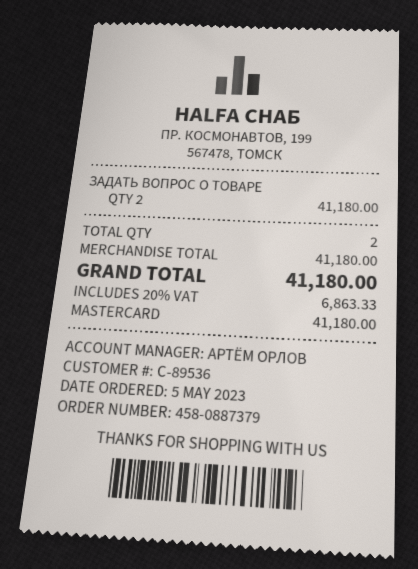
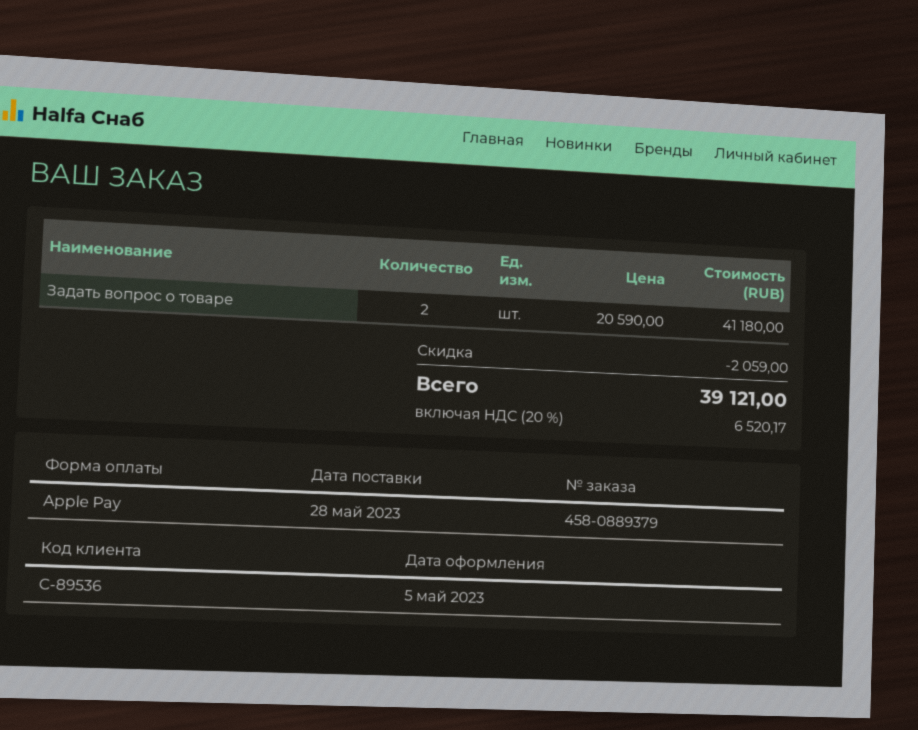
order number: 458-0887379 -> 458-0889379
payment method: Mastercard -> Apple Pay
discount: none -> 2059.00
tax: 20% = 6863.33 -> 20% = 6520.17
total: 41180.00 -> 39121.00

